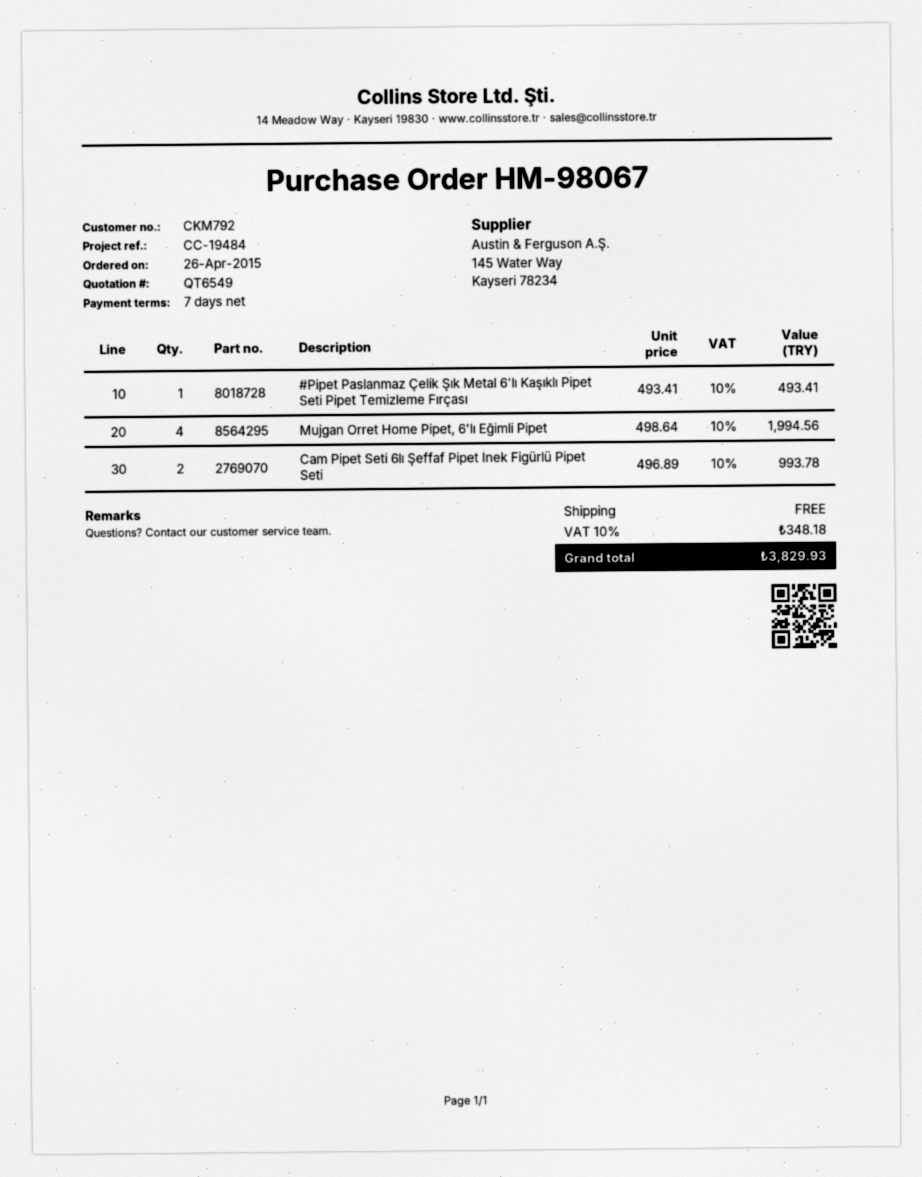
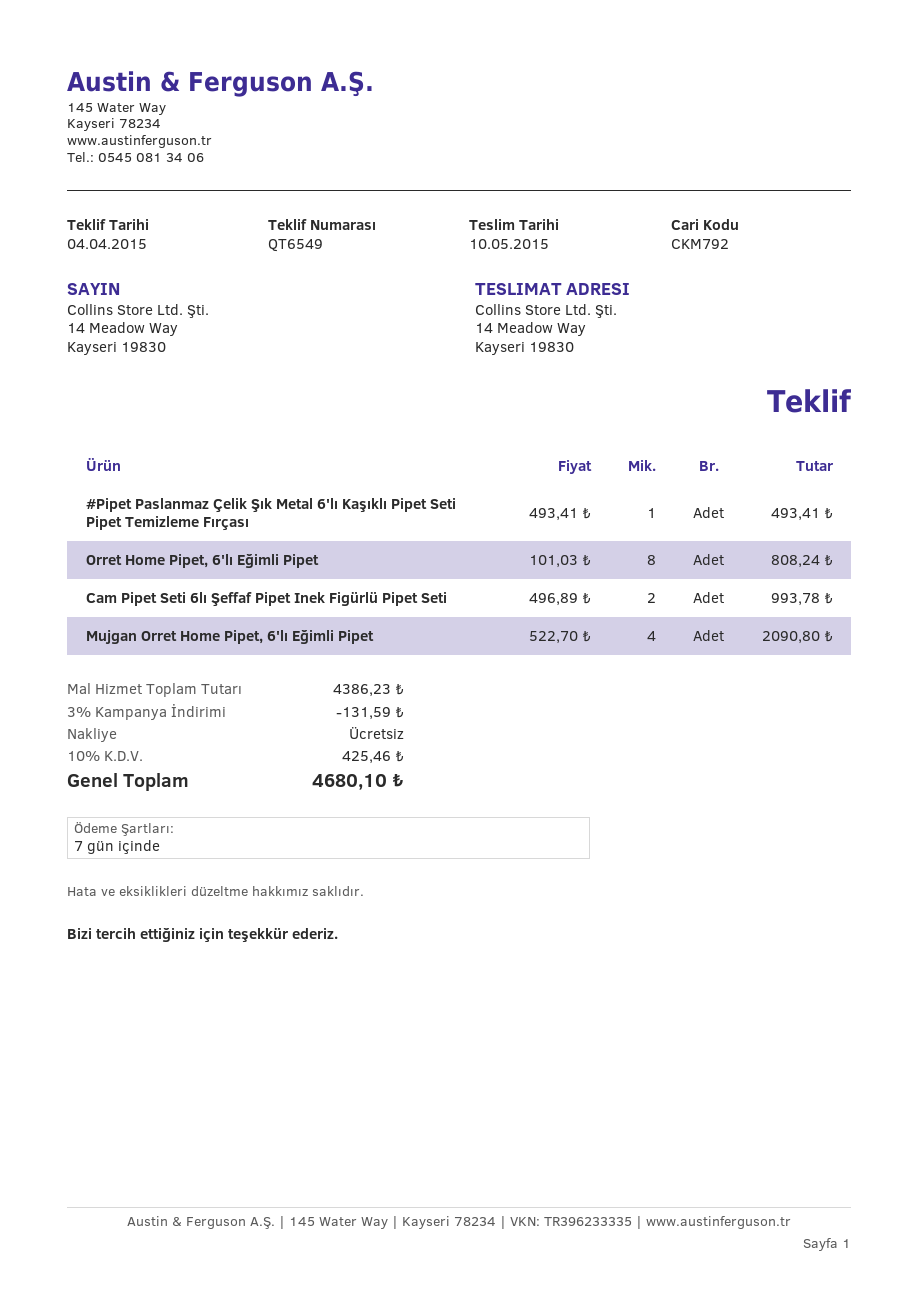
Mujgan Orret Home Pipet, 6'lı Eğimli Pipet: 4 x 498.64 = 1994.56 -> 4 x 522.70 = 2090.80
Orret Home Pipet, 6'lı Eğimli Pipet: none -> 8 x 101.03 = 808.24
discount: none -> 3% = 131.59
tax: 10% = 348.18 -> 10% = 425.46
total: 3829.93 -> 4680.10

